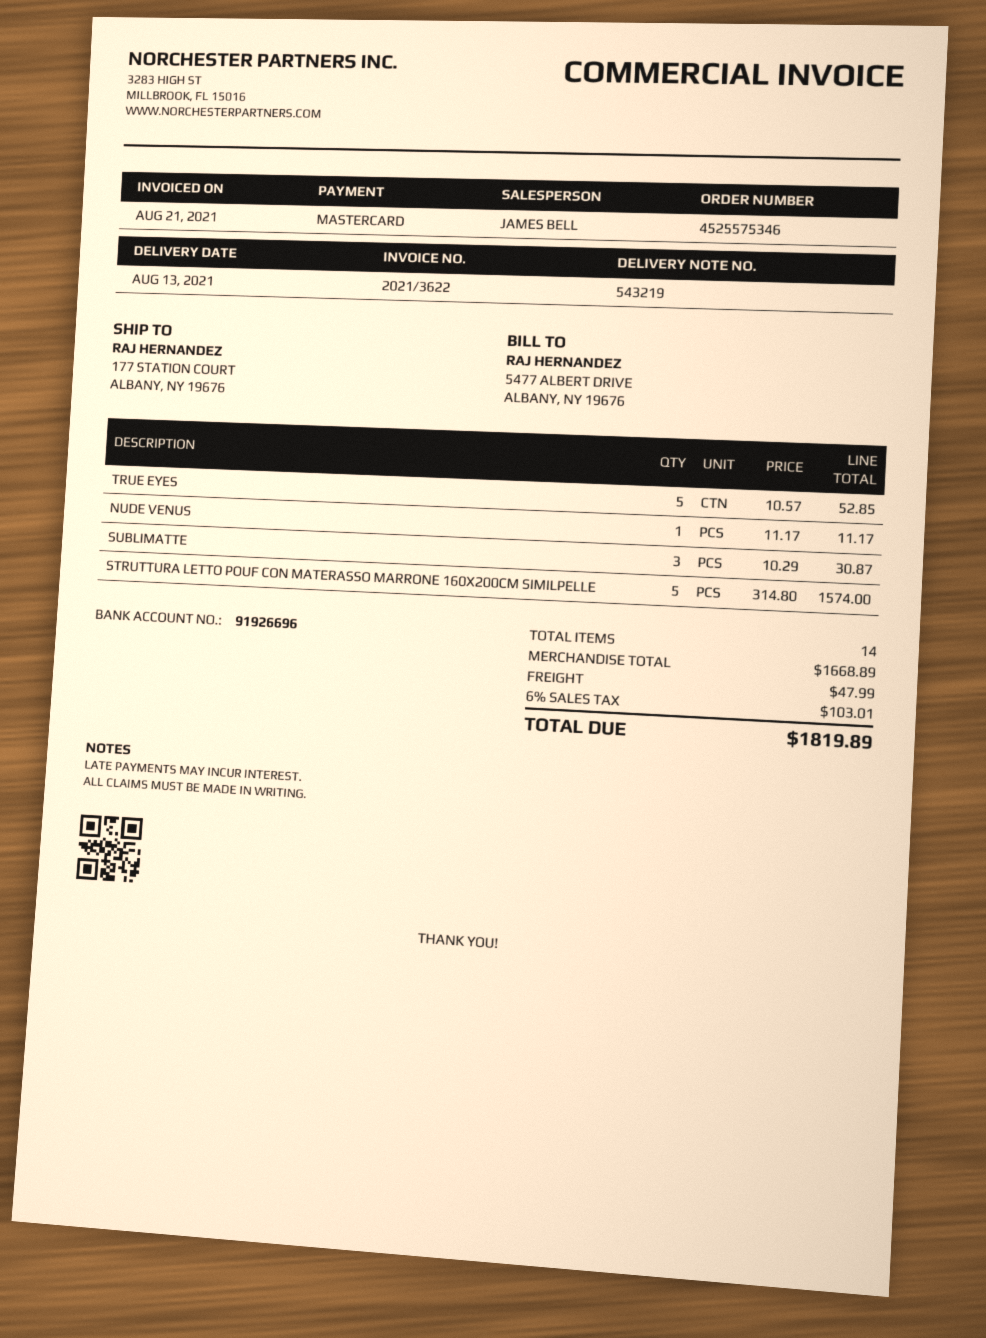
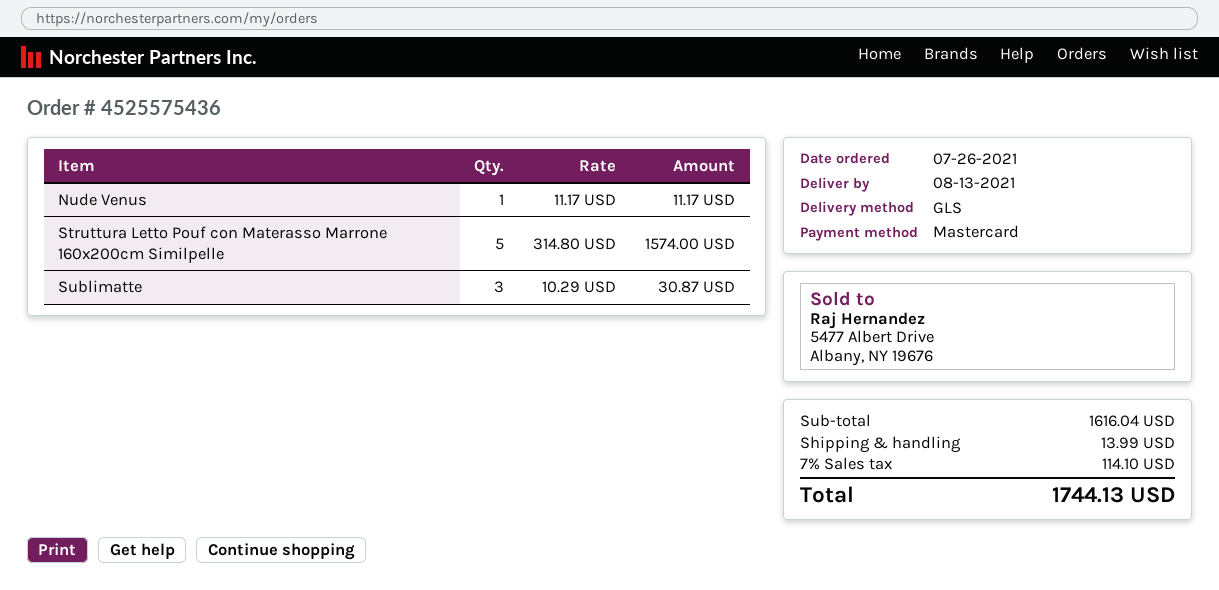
order number: 4525575346 -> 4525575436
TRUE EYES: 5 x 10.57 = 52.85 -> none
subtotal: 1668.89 -> 1616.04
shipping: 47.99 -> 13.99
tax: 6% = 103.01 -> 7% = 114.10
total: 1819.89 -> 1744.13

